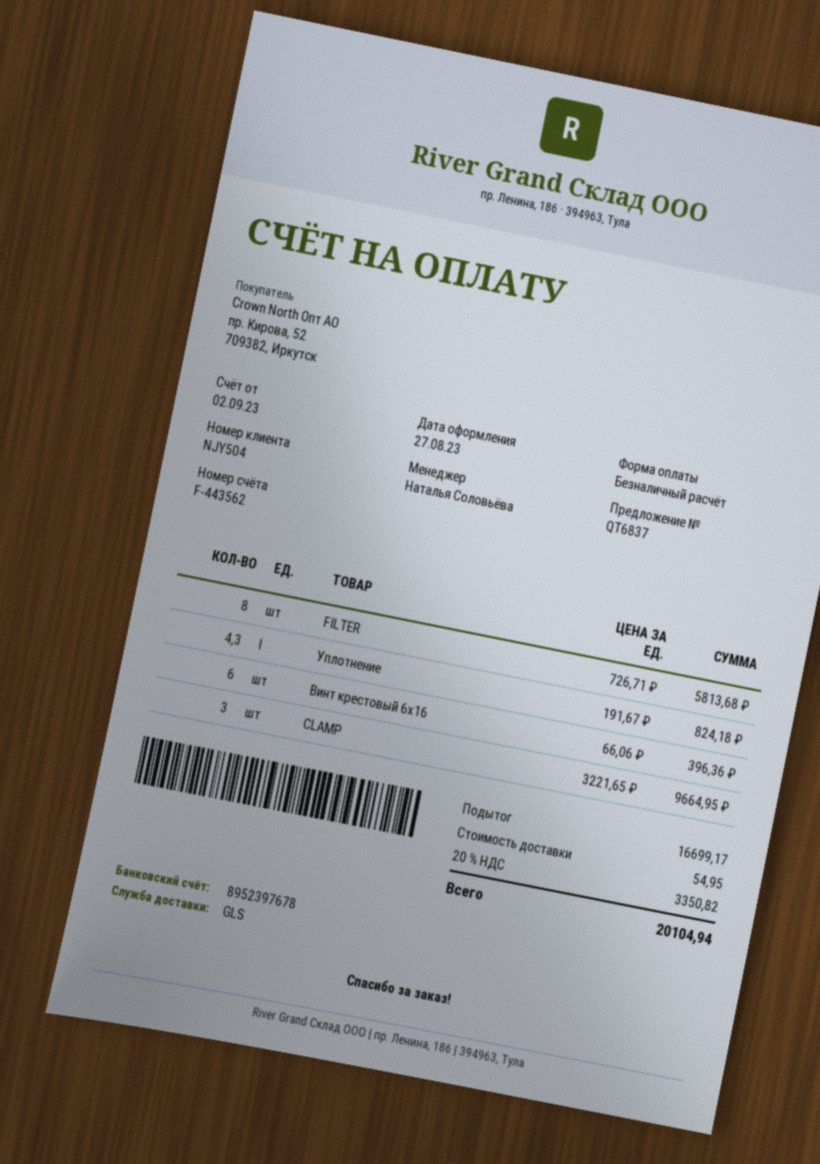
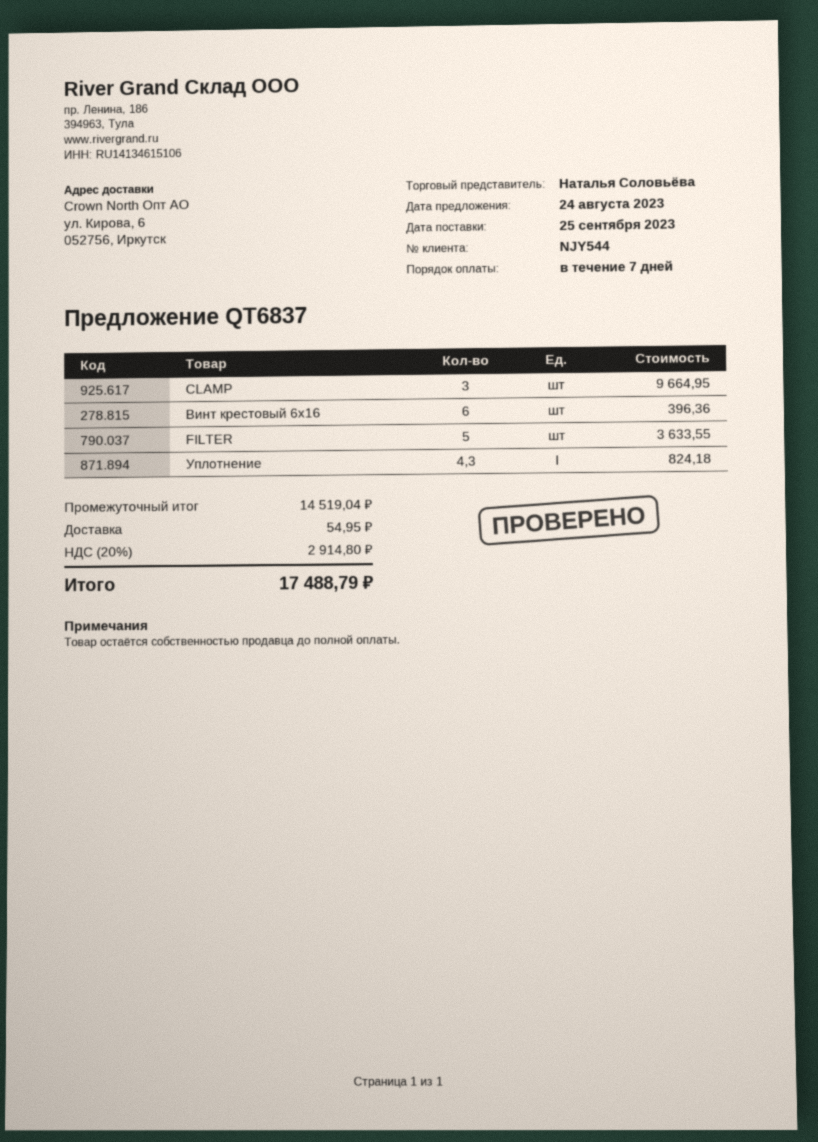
customer number: NJY504 -> NJY544
FILTER: 8 for 5813.68 -> 5 for 3633.55
subtotal: 16699.17 -> 14519.04
tax: 20% = 3350.82 -> 20% = 2914.80
total: 20104.94 -> 17488.79

